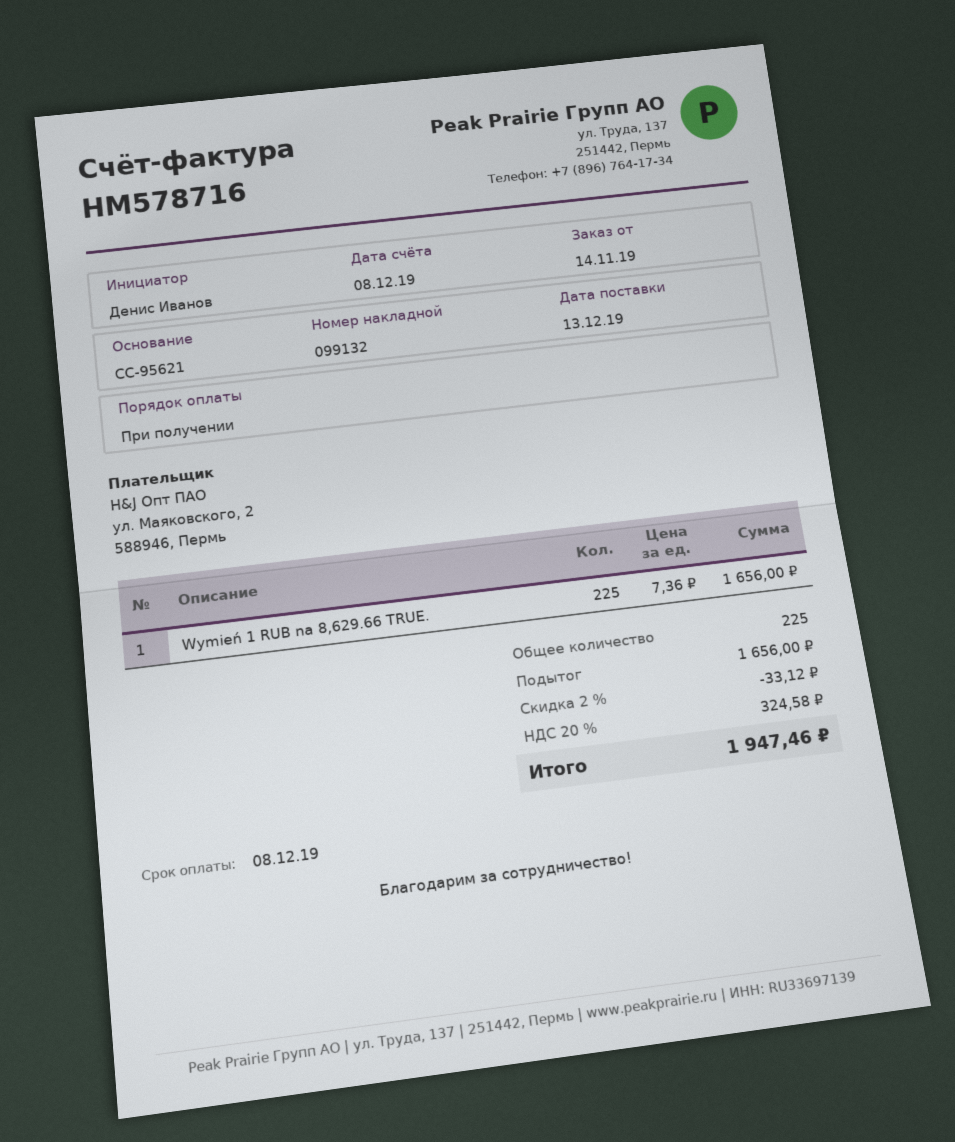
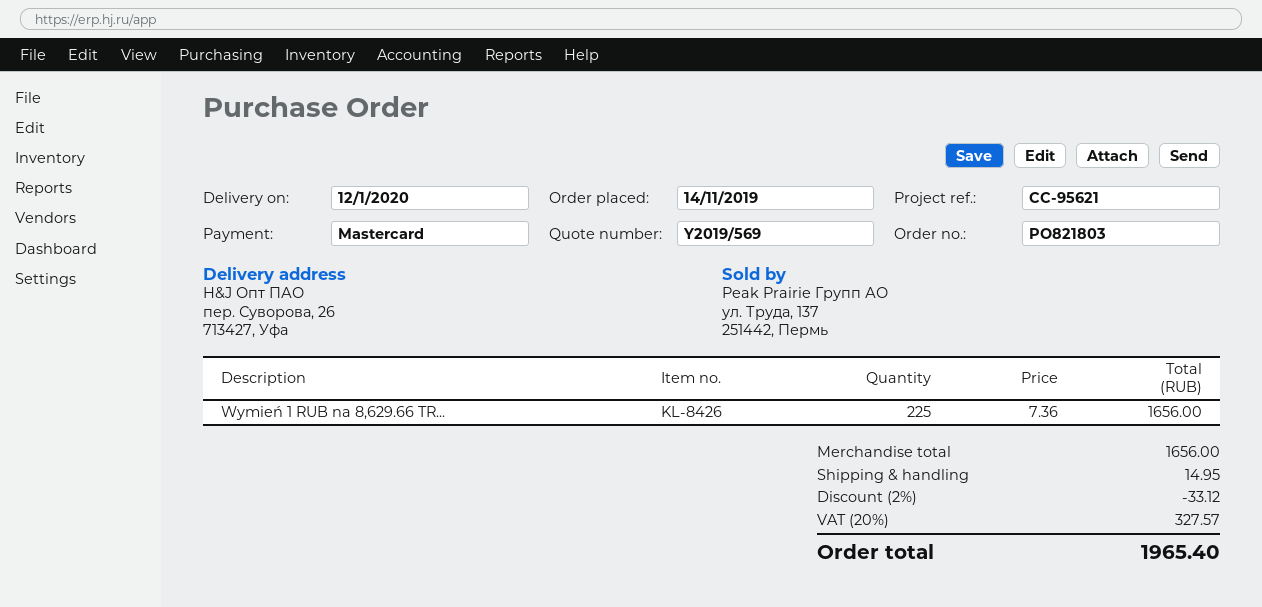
delivery date: 2019-12-13 -> 2020-01-12
shipping: none -> 14.95
tax: 20% = 324.58 -> 20% = 327.57
total: 1947.46 -> 1965.40

